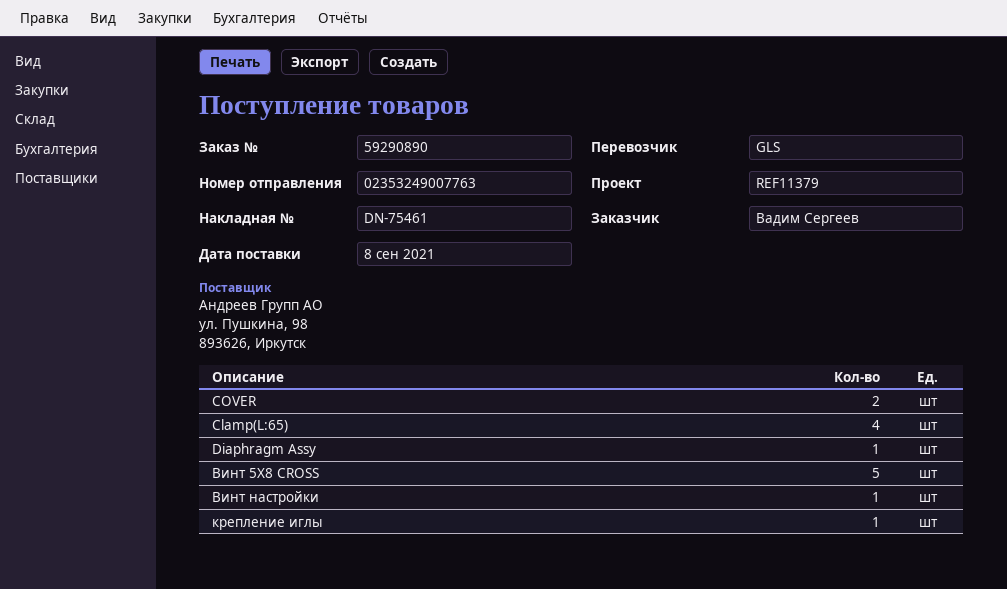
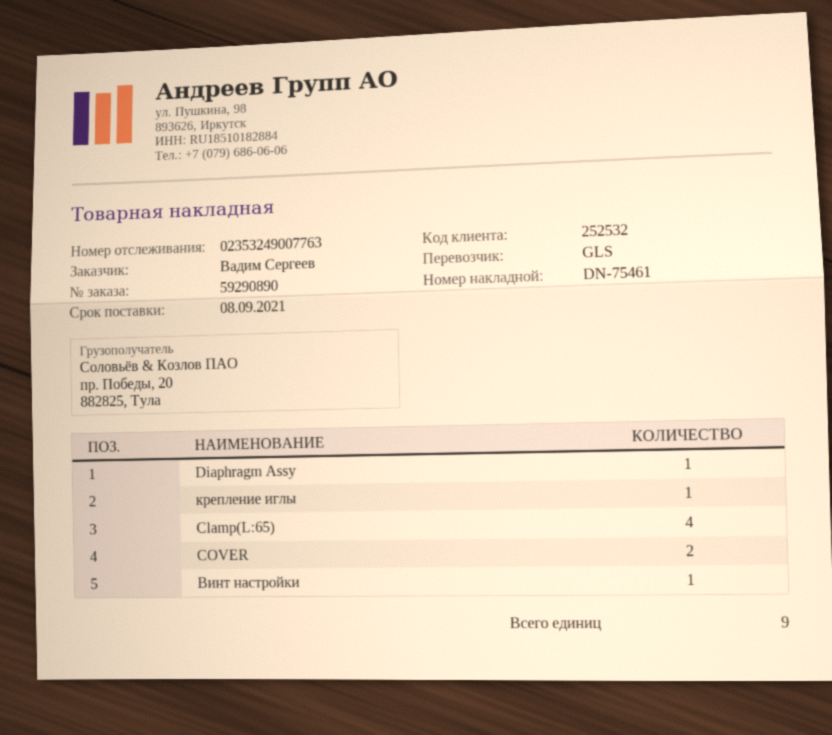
Винт 5X8 CROSS: 5 -> none

